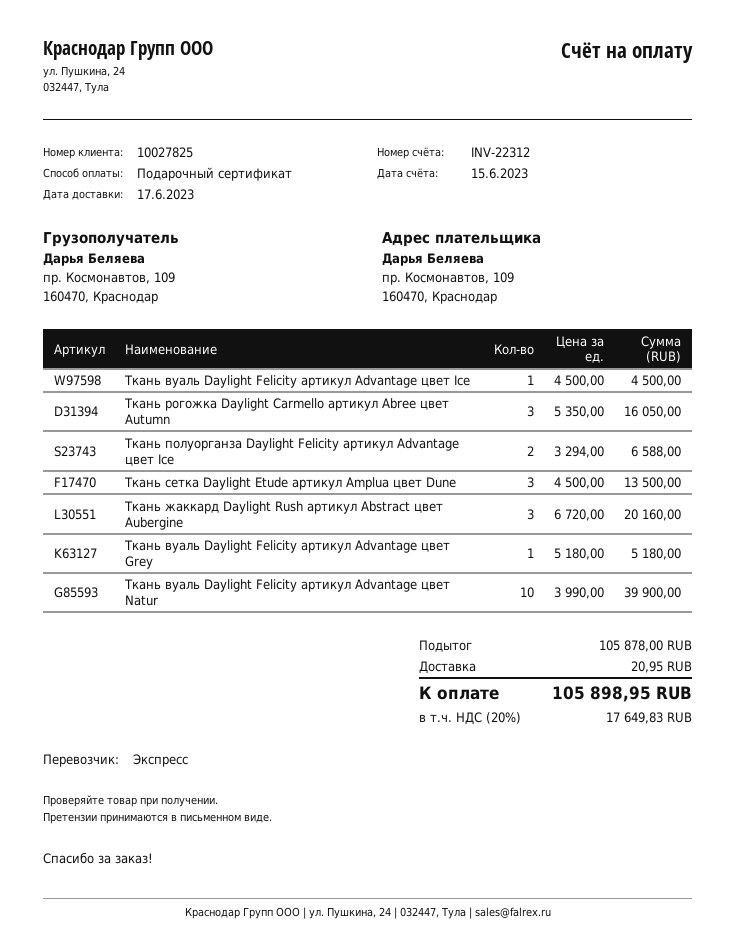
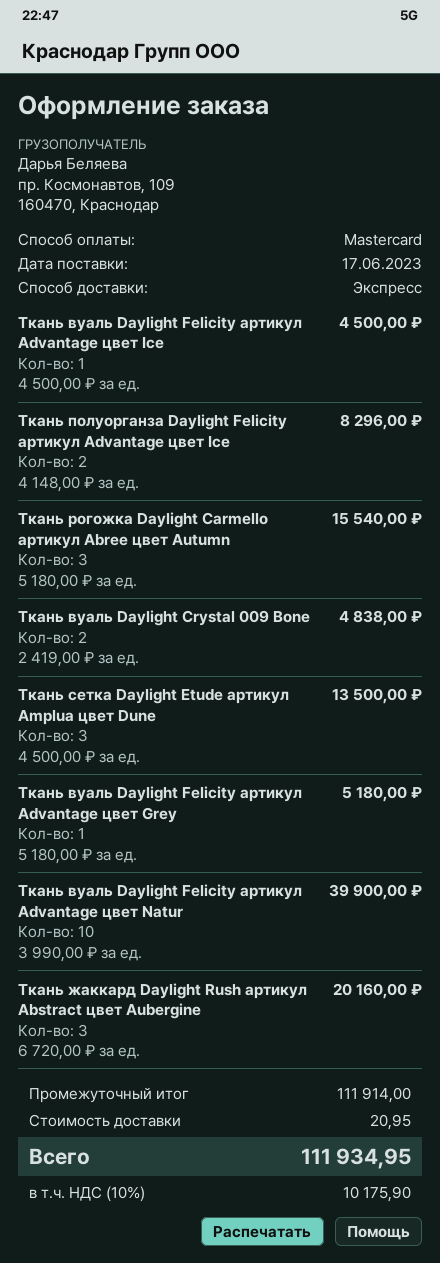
payment method: gift card -> Mastercard
Ткань рогожка Daylight Carmello артикул Abree цвет Autumn: 3 x 5350.00 = 16050.00 -> 3 x 5180.00 = 15540.00
Ткань полуорганза Daylight Felicity артикул Advantage цвет Ice: 2 x 3294.00 = 6588.00 -> 2 x 4148.00 = 8296.00
Ткань вуаль Daylight Crystal 009 Bone: none -> 2 x 2419.00 = 4838.00
subtotal: 105878.00 -> 111914.00
tax: 20% = 17649.83 -> 10% = 10175.90
total: 105898.95 -> 111934.95

